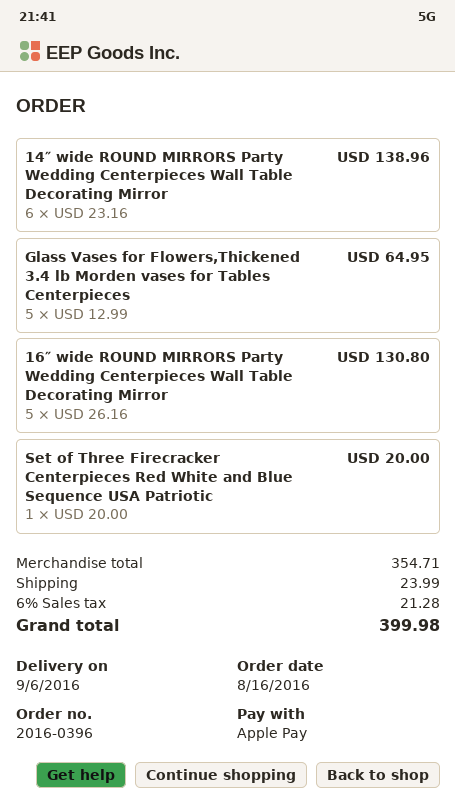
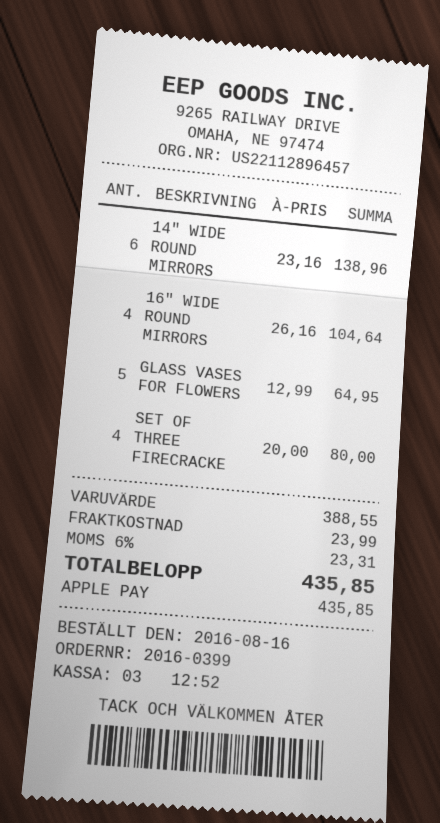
order number: 2016-0396 -> 2016-0399
16″ wide ROUND MIRRORS Party Wedding Centerpieces Wall Table Decorating Mirror: 5 x 26.16 = 130.80 -> 4 x 26.16 = 104.64
Set of Three Firecracker Centerpieces Red White and Blue Sequence USA Patriotic: 1 x 20.00 = 20.00 -> 4 x 20.00 = 80.00
subtotal: 354.71 -> 388.55
tax: 6% = 21.28 -> 6% = 23.31
total: 399.98 -> 435.85

